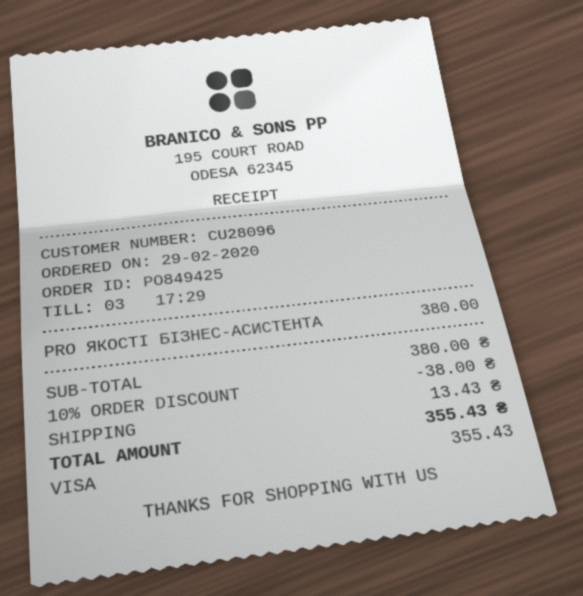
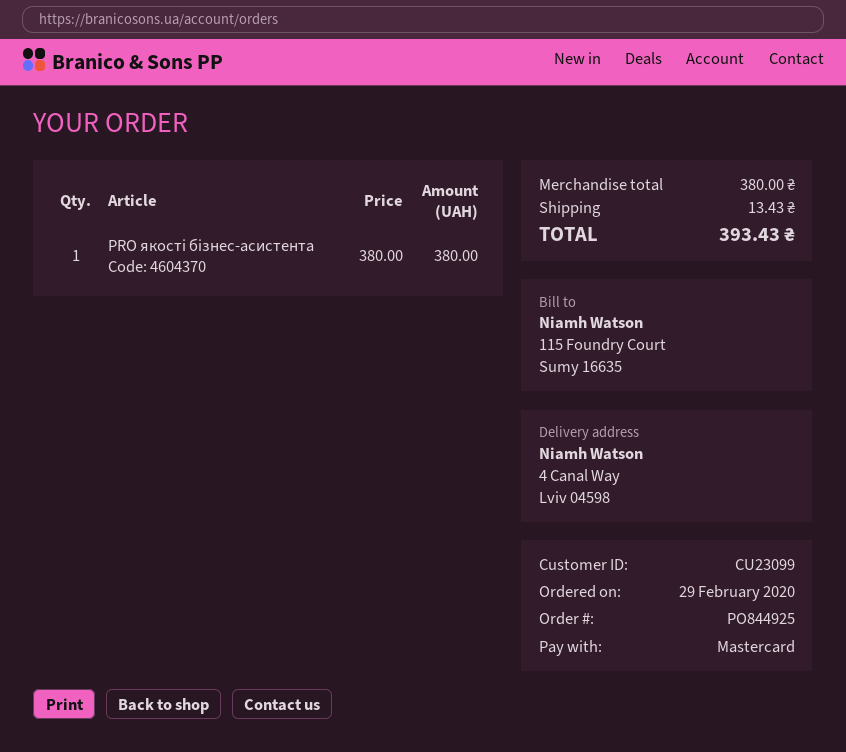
order number: PO849425 -> PO844925
customer number: CU28096 -> CU23099
payment method: Visa -> Mastercard
discount: 10% = 38.00 -> none
total: 355.43 -> 393.43

